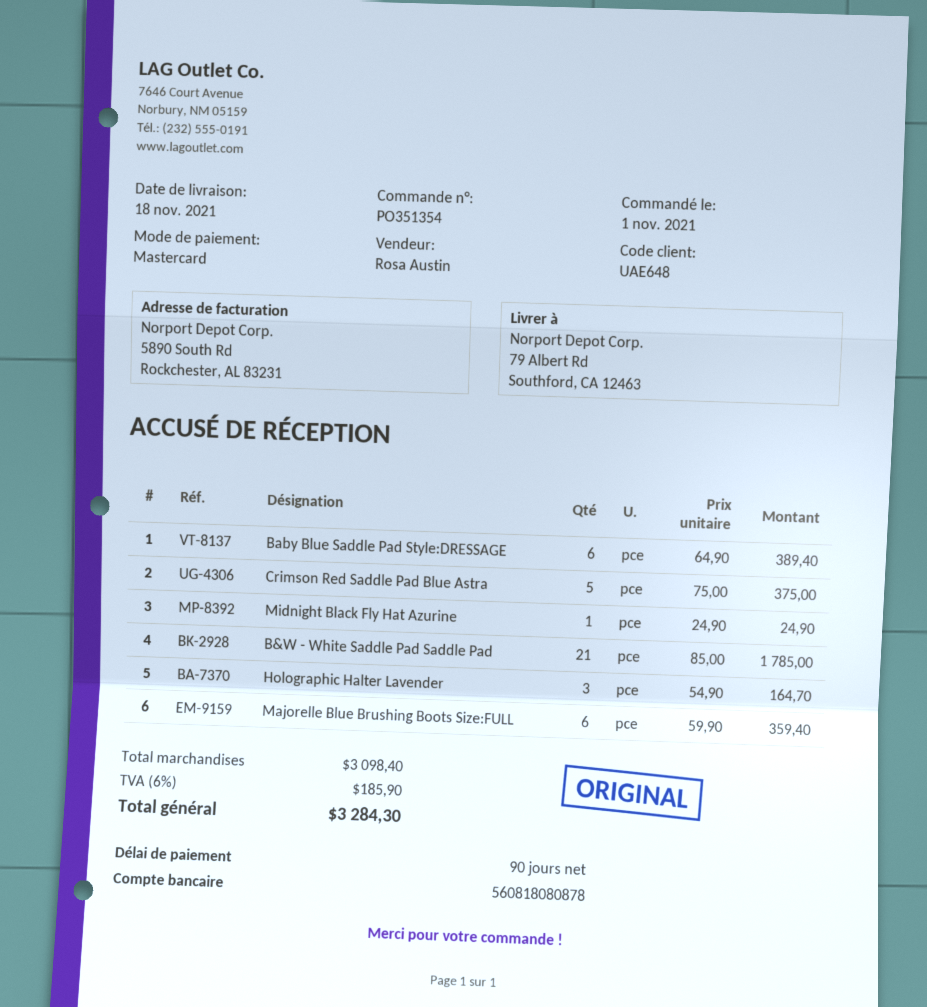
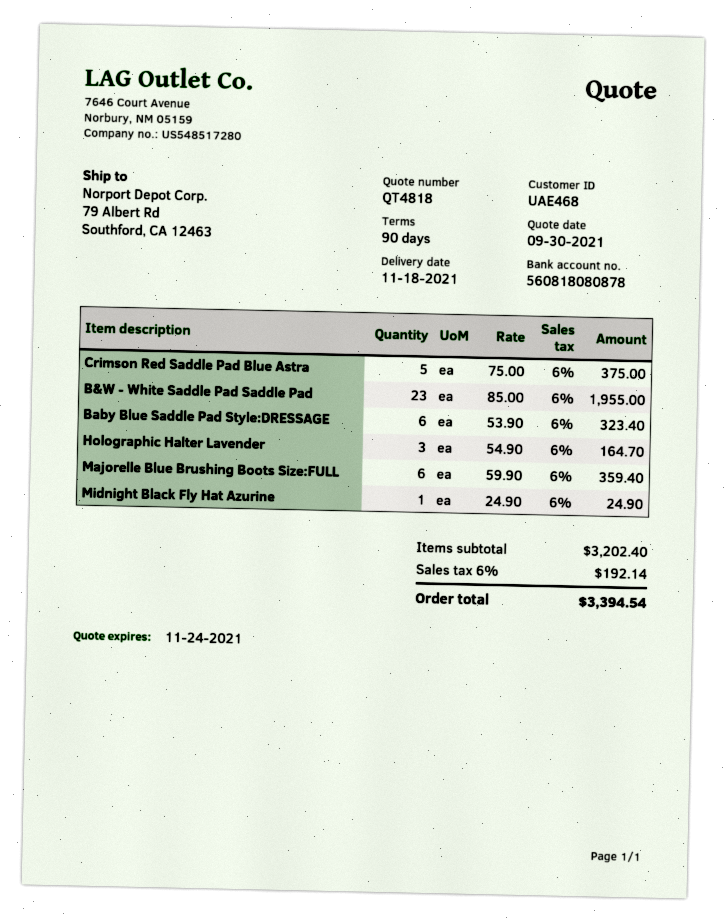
customer number: UAE648 -> UAE468
Baby Blue Saddle Pad Style:DRESSAGE: 6 x 64.90 = 389.40 -> 6 x 53.90 = 323.40
B&W - White Saddle Pad Saddle Pad: 21 x 85.00 = 1785.00 -> 23 x 85.00 = 1955.00
subtotal: 3098.40 -> 3202.40
tax: 6% = 185.90 -> 6% = 192.14
total: 3284.30 -> 3394.54

